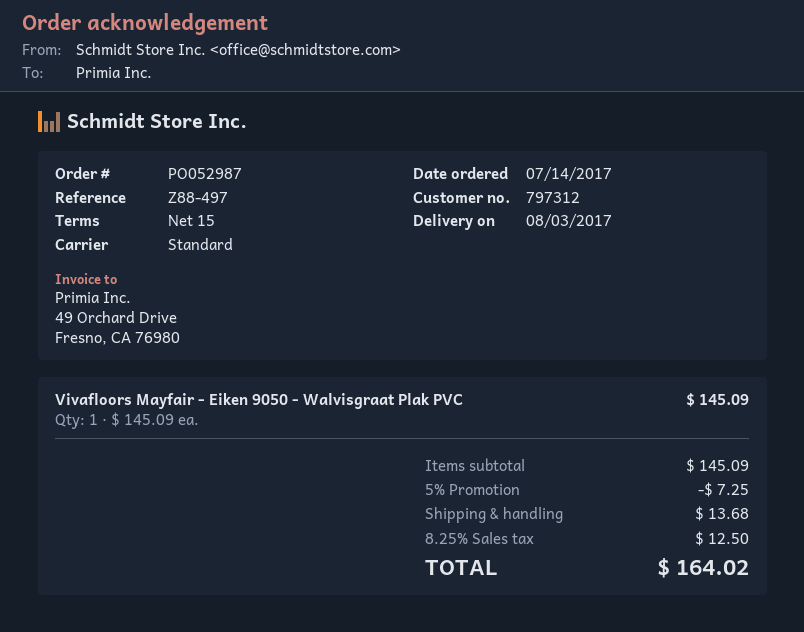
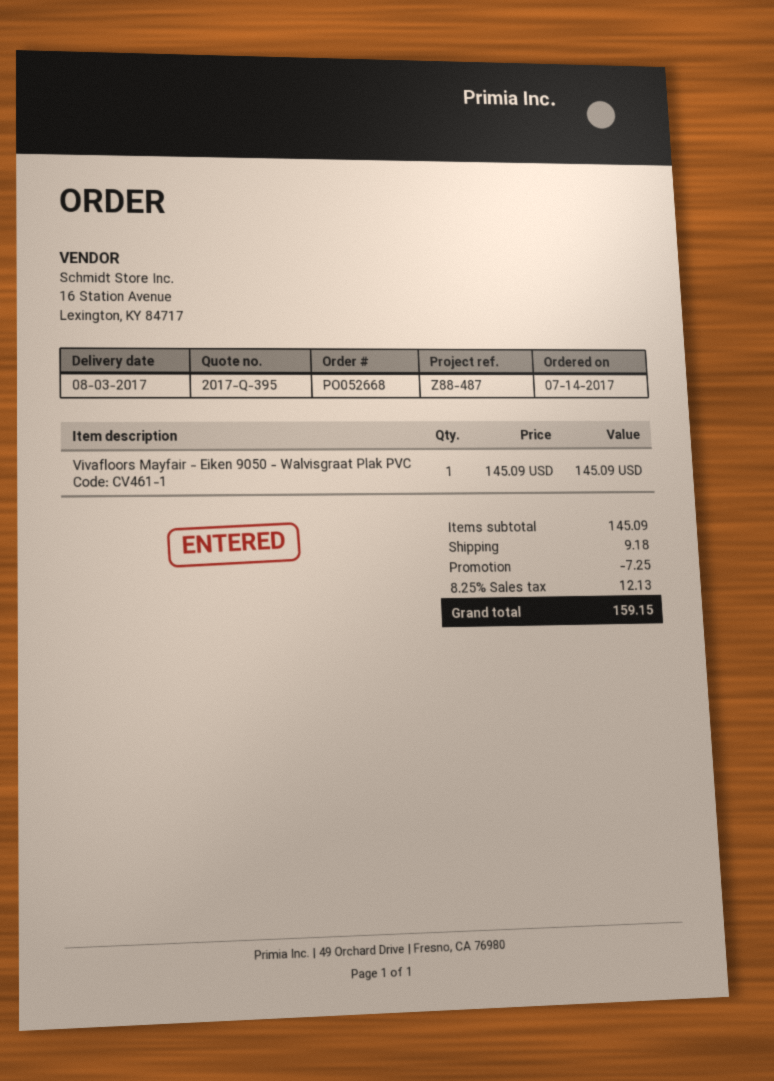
order number: PO052987 -> PO052668
reference: Z88-497 -> Z88-487
shipping: 13.68 -> 9.18
tax: 8.25% = 12.50 -> 8.25% = 12.13
total: 164.02 -> 159.15

